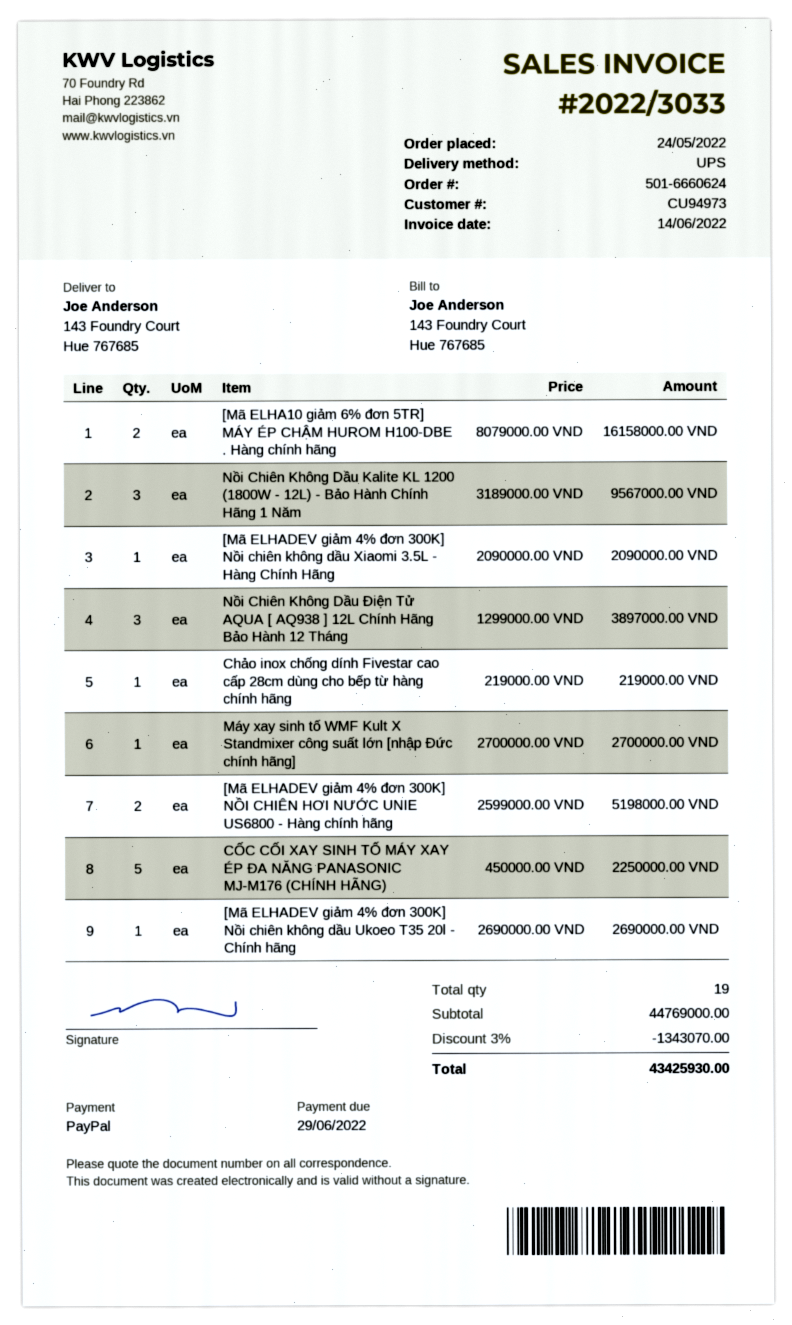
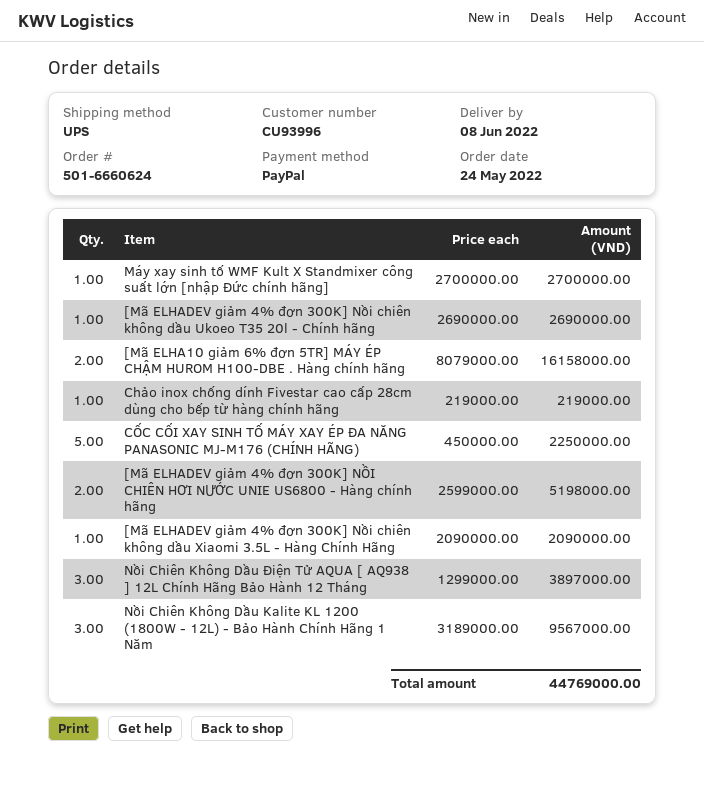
customer number: CU94973 -> CU93996
discount: 3% = 1343070.00 -> none
total: 43425930.00 -> 44769000.00

